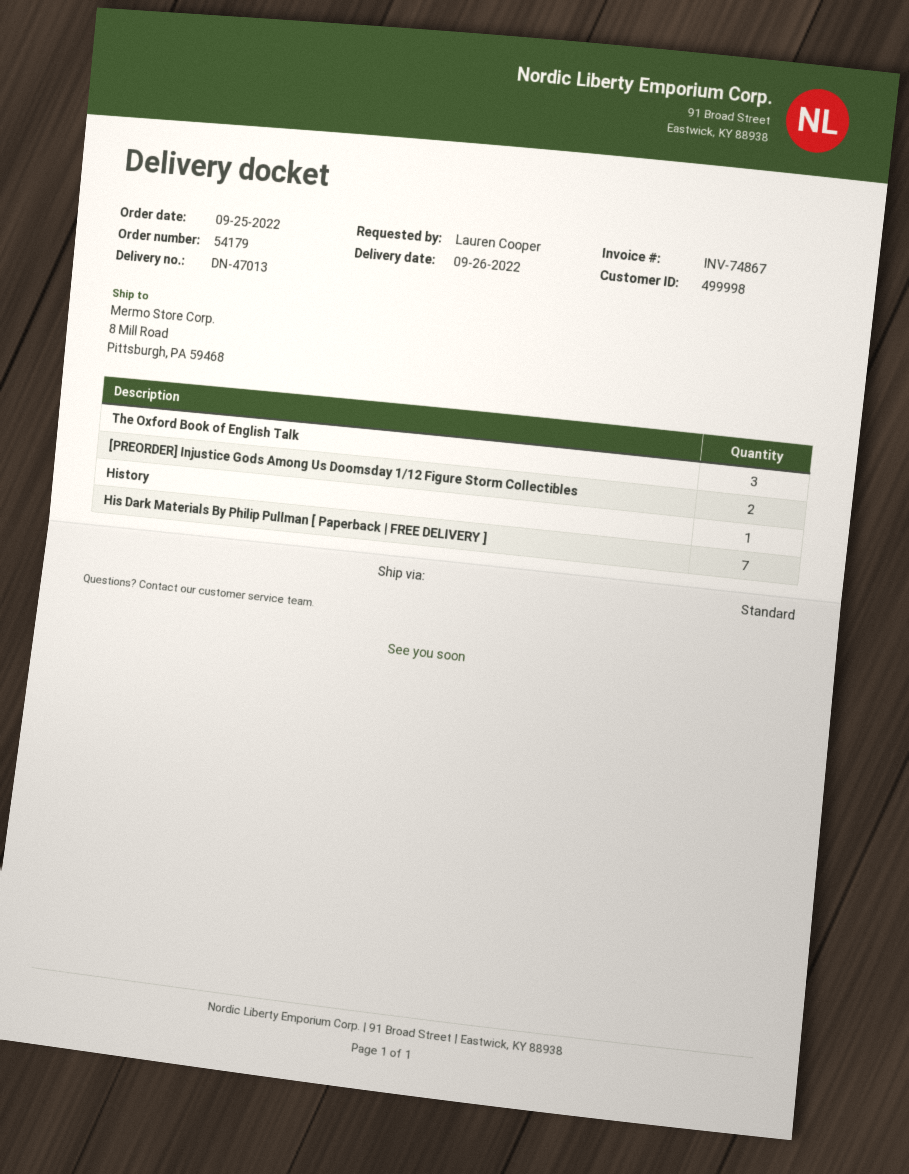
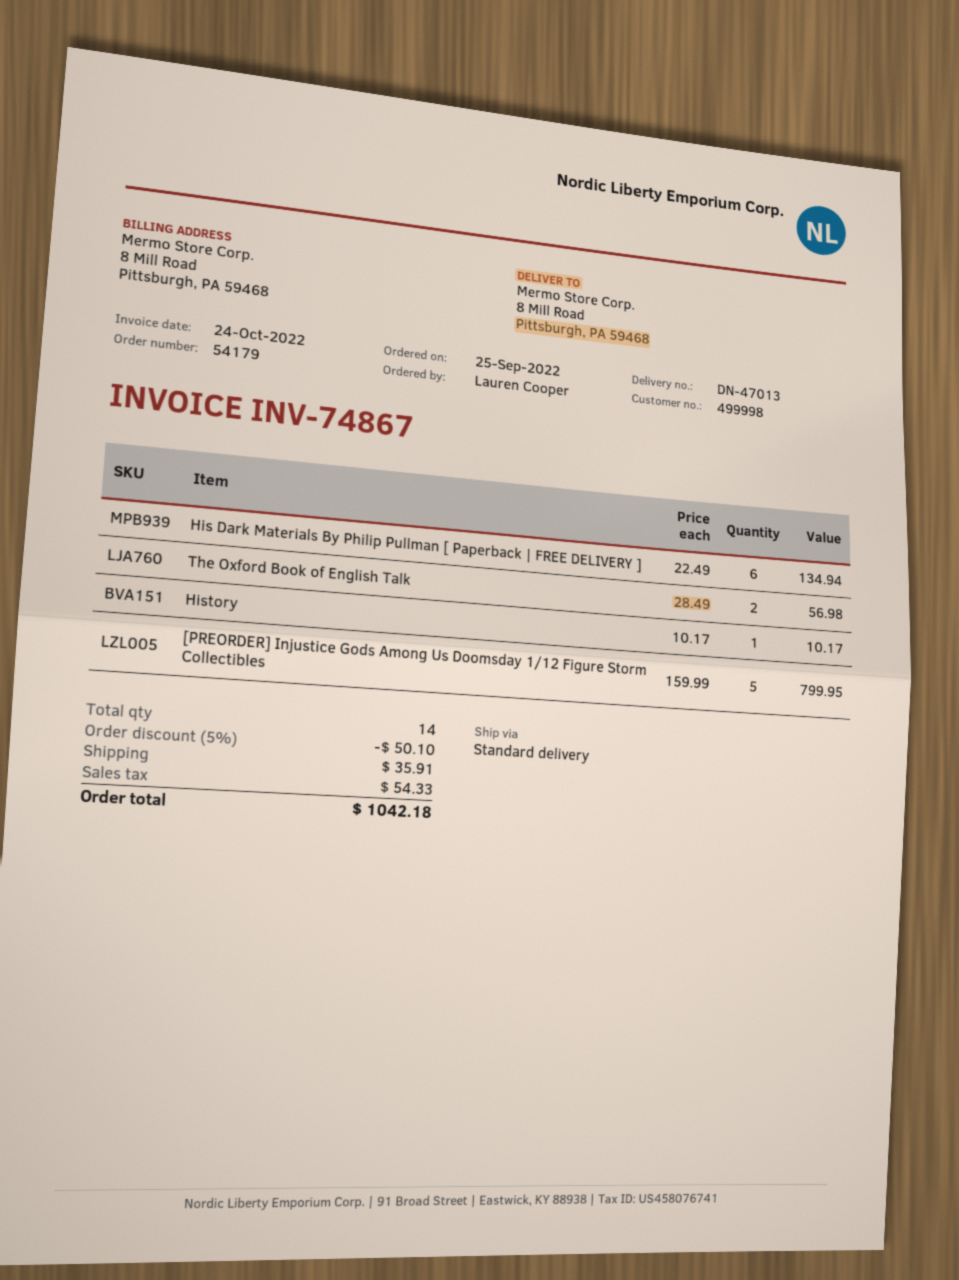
The Oxford Book of English Talk: 3 -> 2
[PREORDER] Injustice Gods Among Us Doomsday 1/12 Figure Storm Collectibles: 2 -> 5
His Dark Materials By Philip Pullman [ Paperback | FREE DELIVERY ]: 7 -> 6

